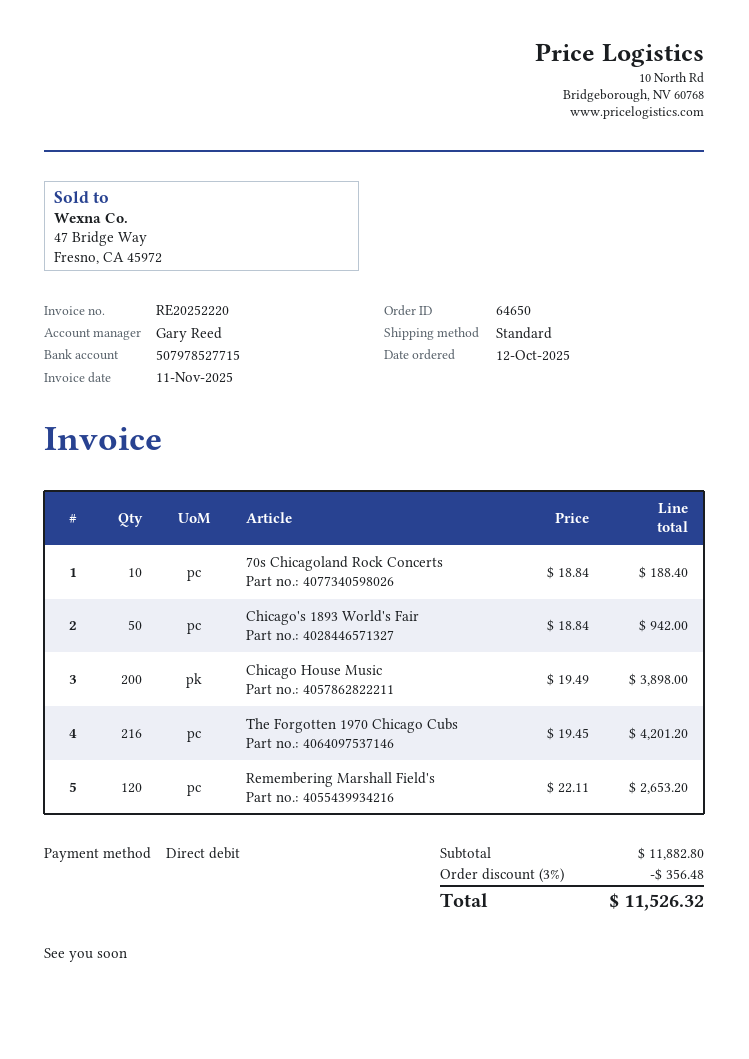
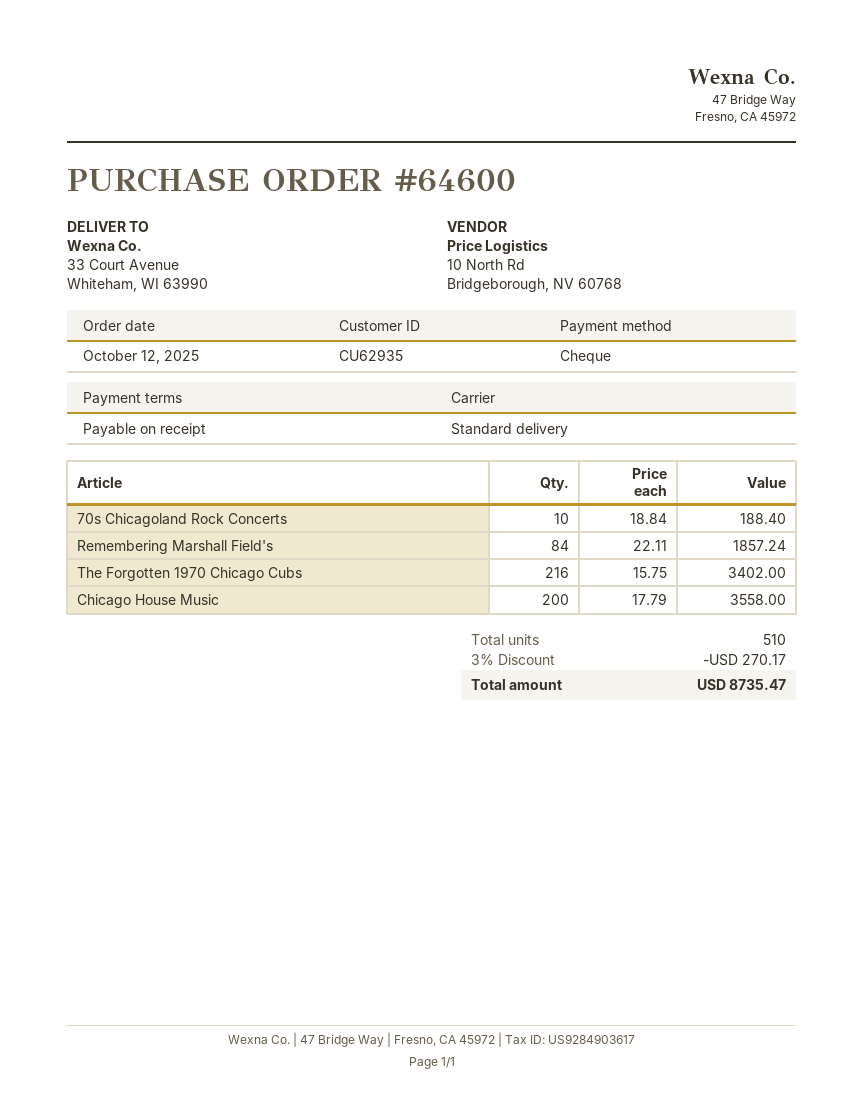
order number: 64650 -> 64600
payment method: direct debit -> cheque
Chicago's 1893 World's Fair: 50 x 18.84 = 942.00 -> none
Chicago House Music: 200 x 19.49 = 3898.00 -> 200 x 17.79 = 3558.00
The Forgotten 1970 Chicago Cubs: 216 x 19.45 = 4201.20 -> 216 x 15.75 = 3402.00
Remembering Marshall Field's: 120 x 22.11 = 2653.20 -> 84 x 22.11 = 1857.24
discount: 3% = 356.48 -> 3% = 270.17
total: 11526.32 -> 8735.47

